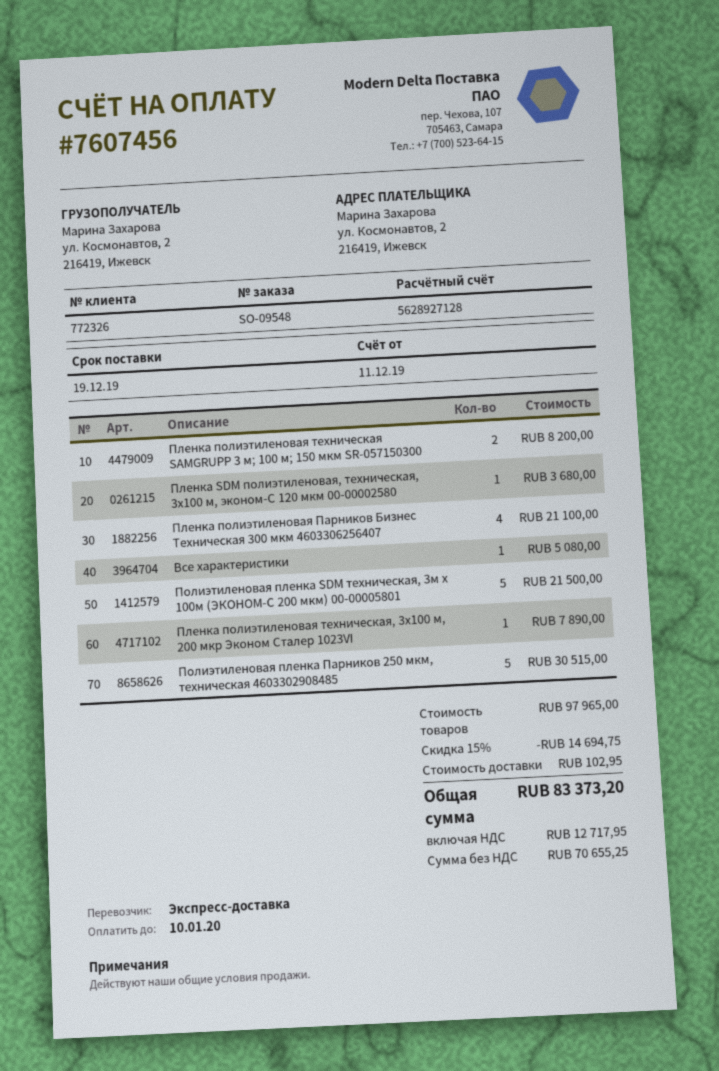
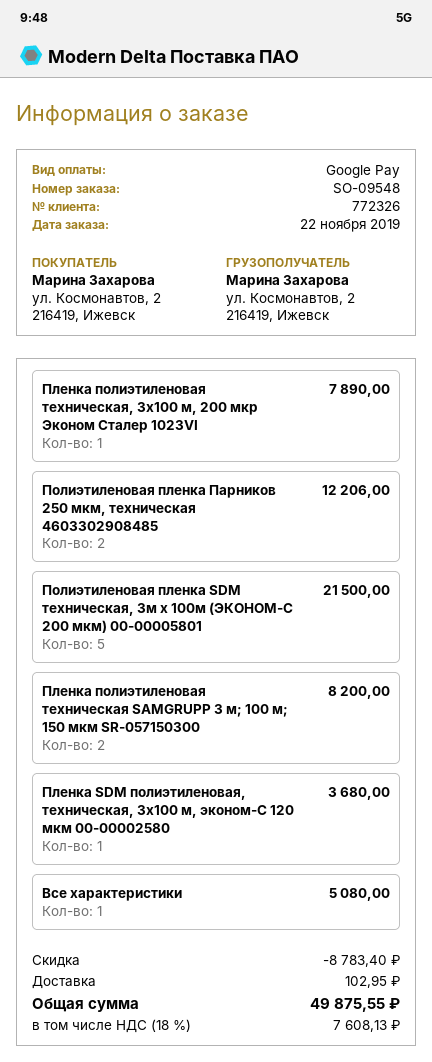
Пленка полиэтиленовая Парников Бизнес Техническая 300 мкм 4603306256407: 4 for 21100.00 -> none
Полиэтиленовая пленка Парников 250 мкм, техническая 4603302908485: 5 for 30515.00 -> 2 for 12206.00
discount: 14694.75 -> 8783.40
tax: 12717.95 -> 7608.13
total: 83373.20 -> 49875.55

